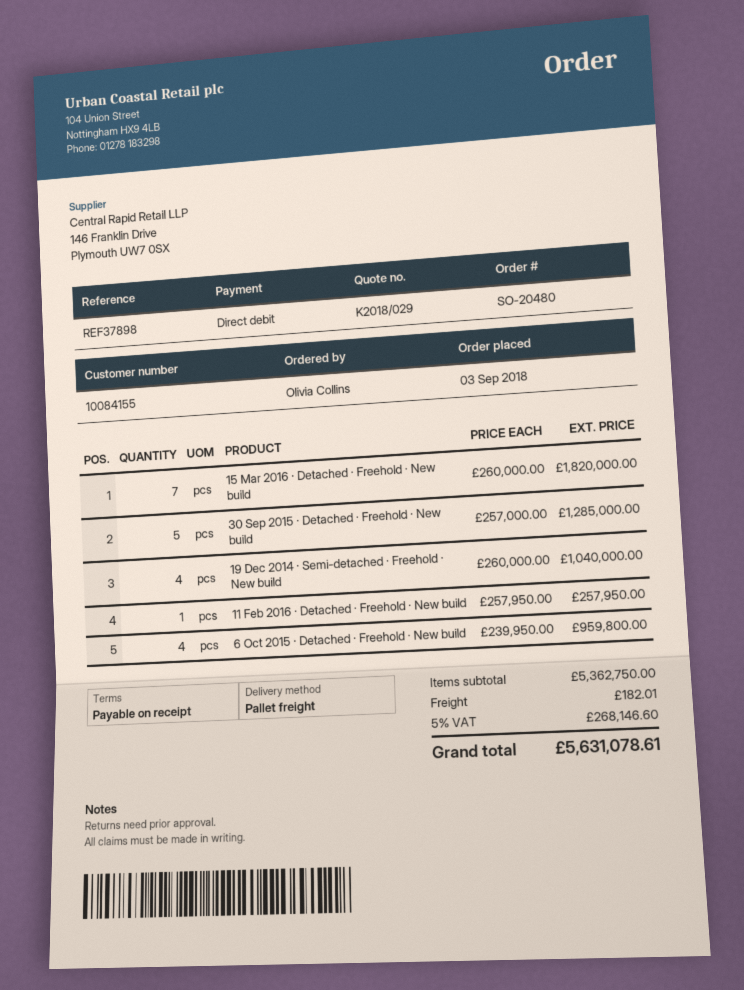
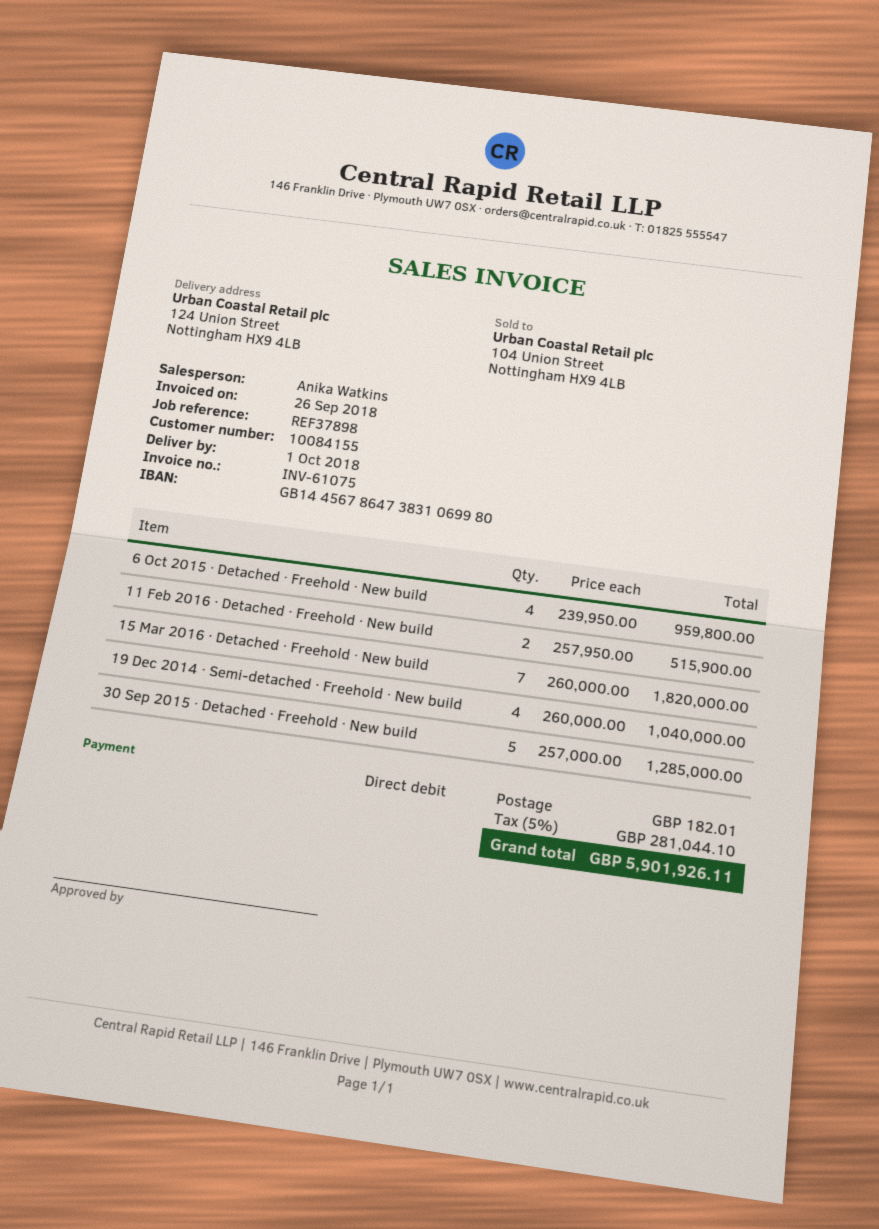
11 Feb 2016 · Detached · Freehold · New build: 1 x 257950.00 = 257950.00 -> 2 x 257950.00 = 515900.00
tax: 5% = 268146.60 -> 5% = 281044.10
total: 5631078.61 -> 5901926.11

